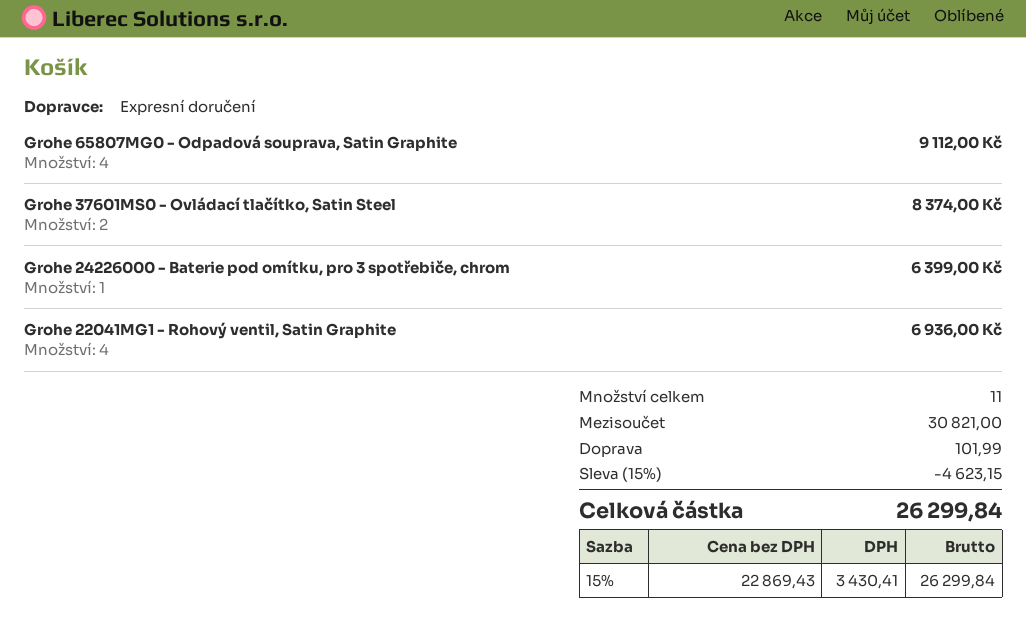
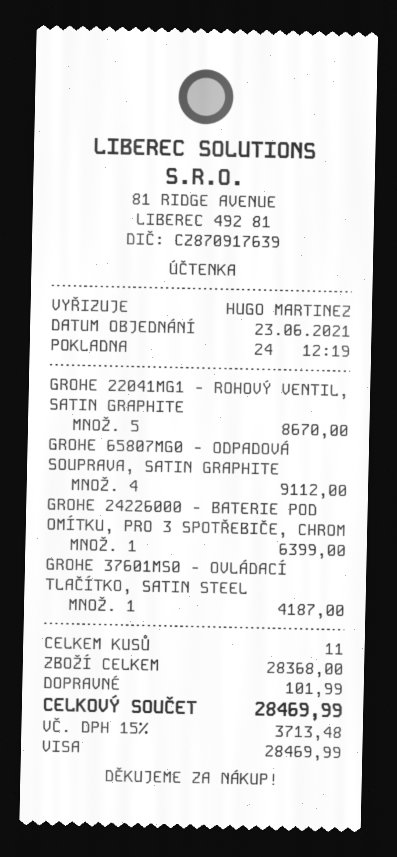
Grohe 37601MS0 - Ovládací tlačítko, Satin Steel: 2 for 8374.00 -> 1 for 4187.00
Grohe 22041MG1 - Rohový ventil, Satin Graphite: 4 for 6936.00 -> 5 for 8670.00
subtotal: 30821.00 -> 28368.00
discount: 15% = 4623.15 -> none
tax: 15% = 3430.41 -> 15% = 3713.48
total: 26299.84 -> 28469.99

